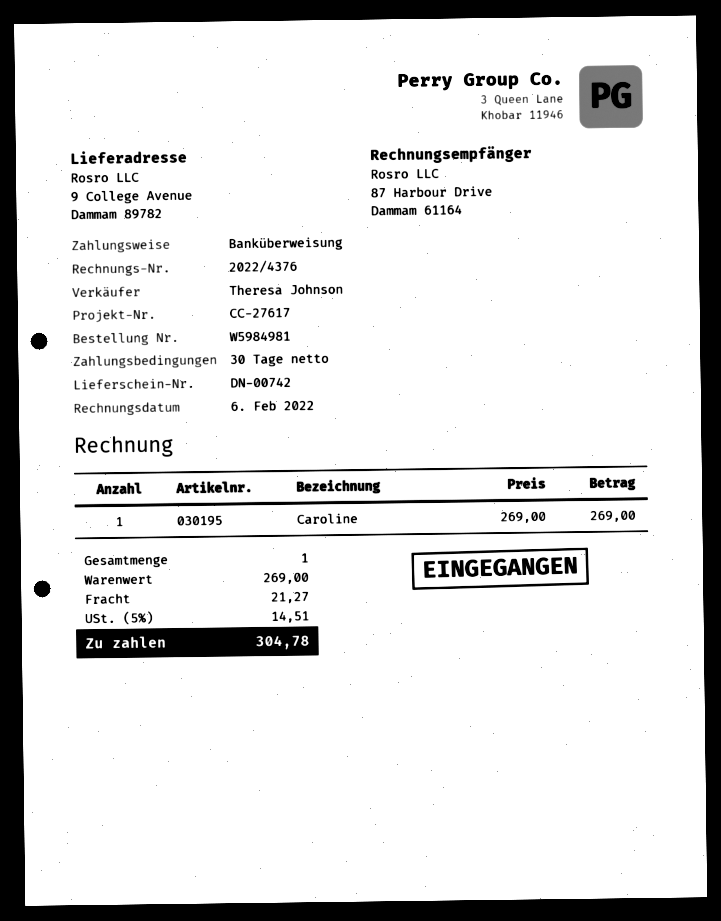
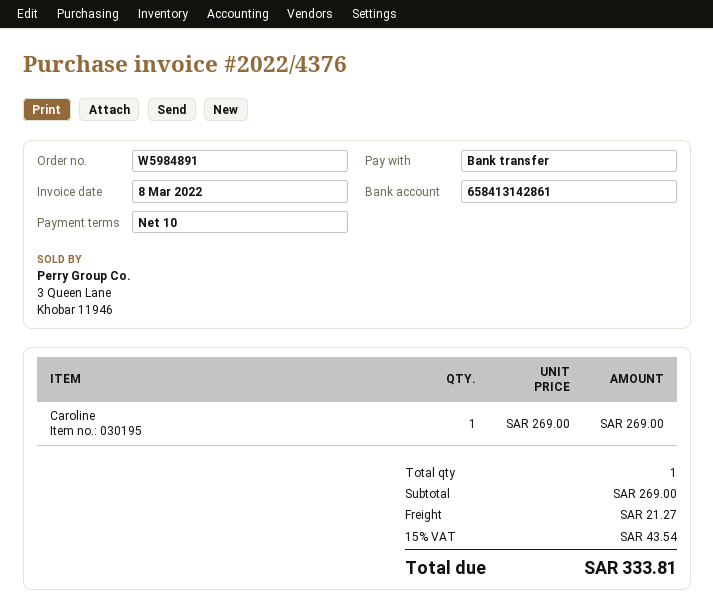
order number: W5984981 -> W5984891
invoice date: 2022-02-06 -> 2022-03-08
payment terms: 30 days -> 10 days
tax: 5% = 14.51 -> 15% = 43.54
total: 304.78 -> 333.81

